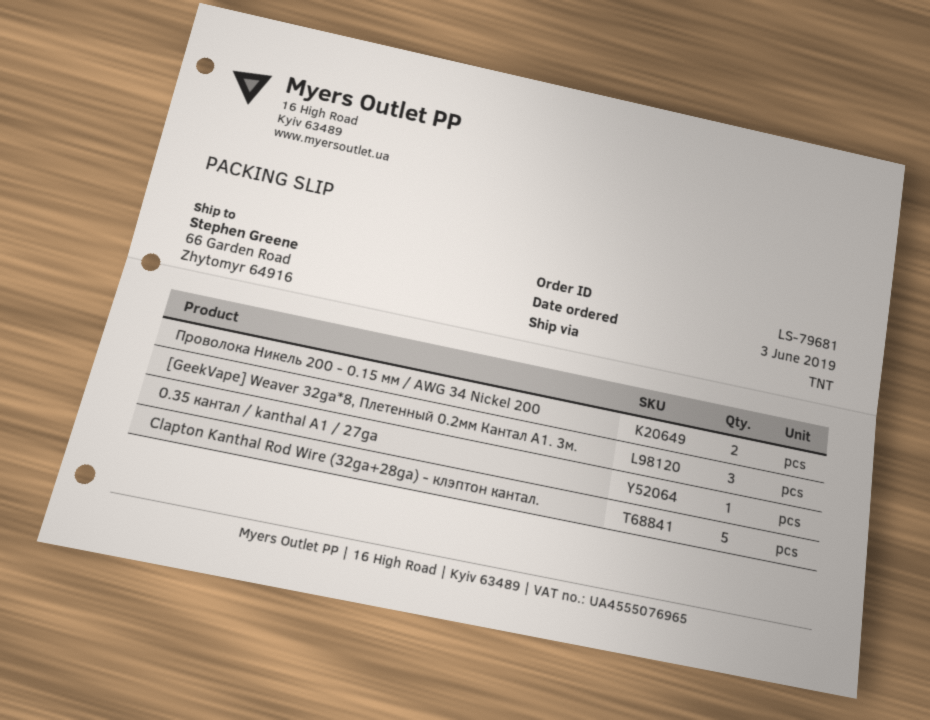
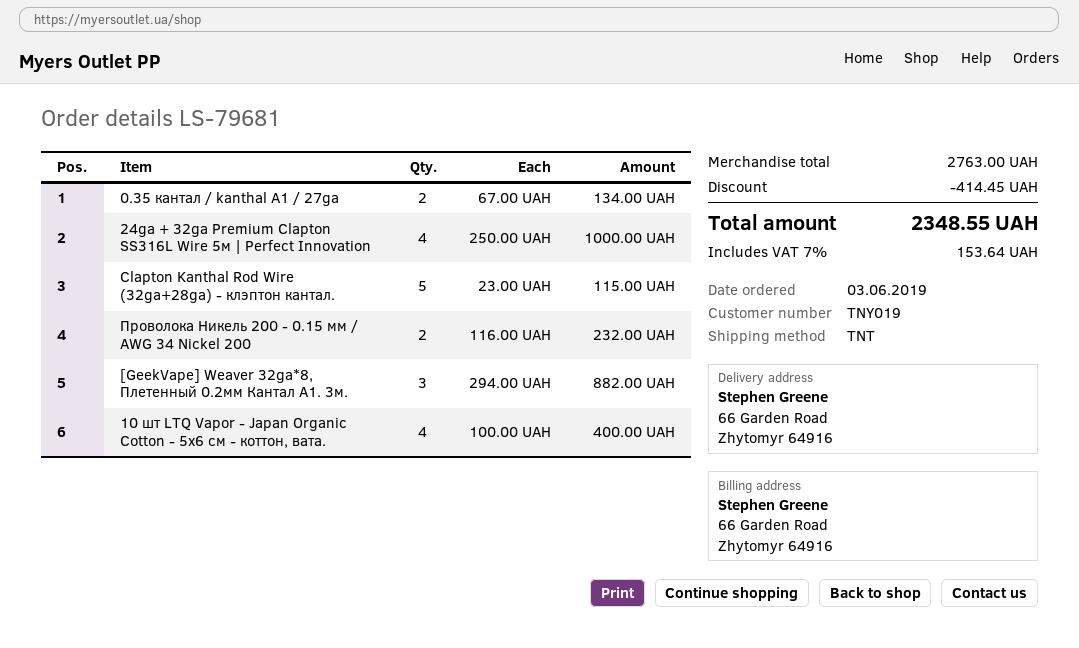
0.35 кантал / kanthal A1 / 27ga: 1 -> 2
24ga + 32ga Premium Clapton SS316L Wire 5м | Perfect Innovation: none -> 4
10 шт LTQ Vapor - Japan Organic Cotton - 5х6 см - коттон, вата.: none -> 4

